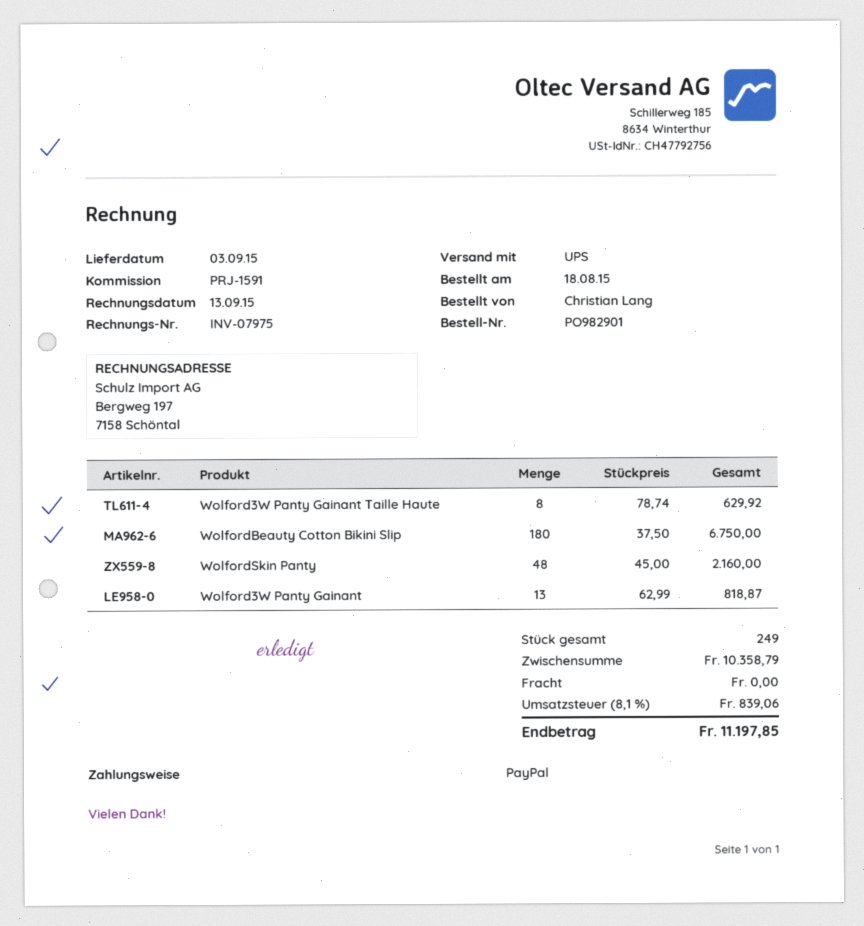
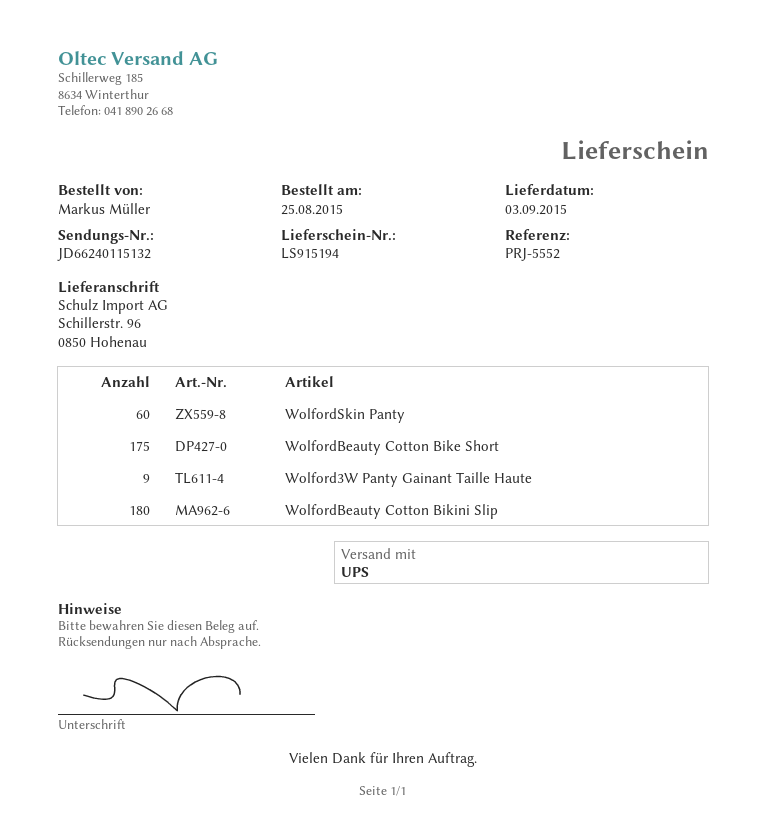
order date: 2015-08-18 -> 2015-08-25
reference: PRJ-1591 -> PRJ-5552
ordered by: Christian Lang -> Markus Müller
Wolford3W Panty Gainant Taille Haute: 8 -> 9
WolfordSkin Panty: 48 -> 60
Wolford3W Panty Gainant: 13 -> none
WolfordBeauty Cotton Bike Short: none -> 175

